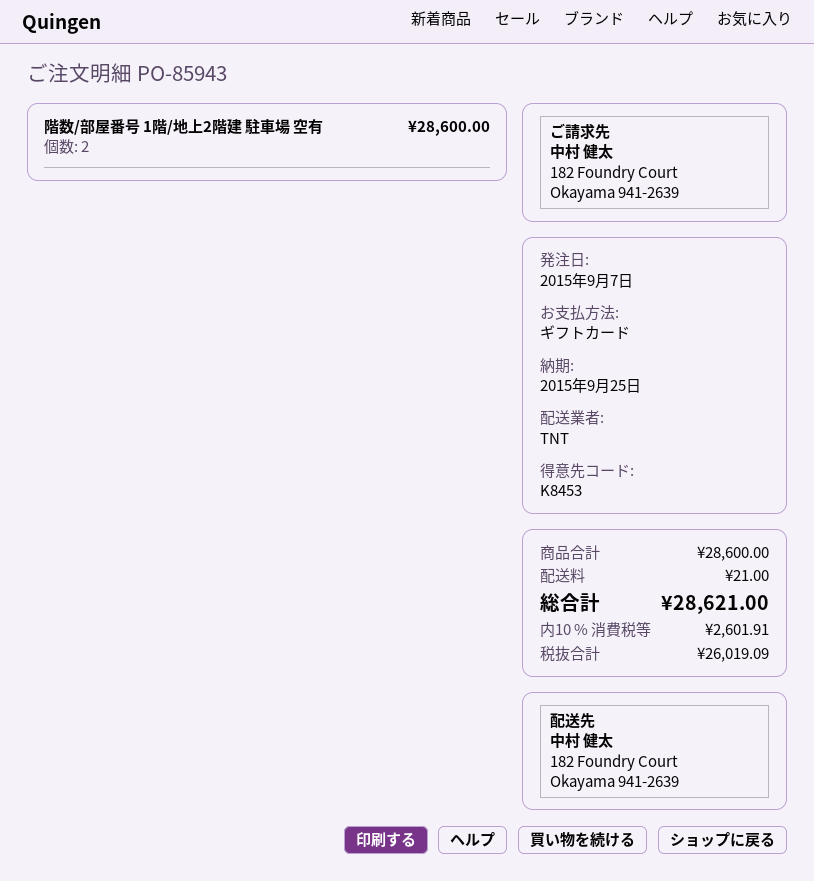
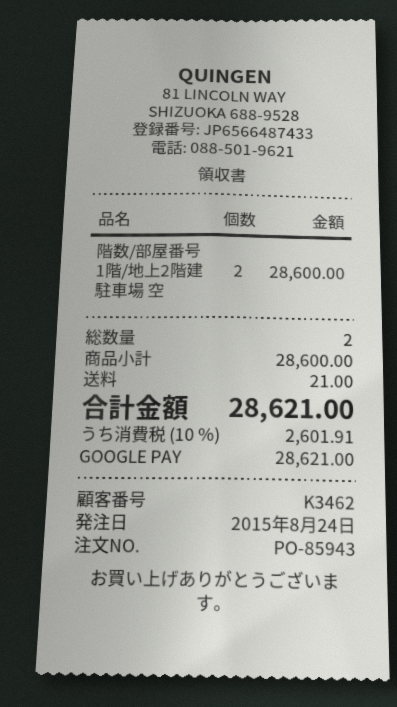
order date: 2015-09-07 -> 2015-08-24
customer number: K8453 -> K3462
payment method: gift card -> Google Pay

